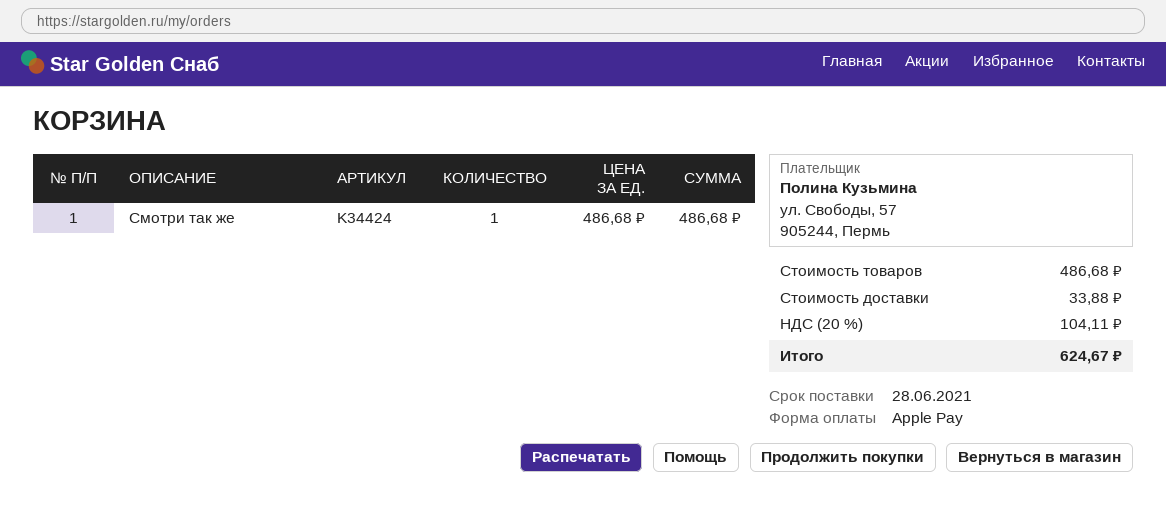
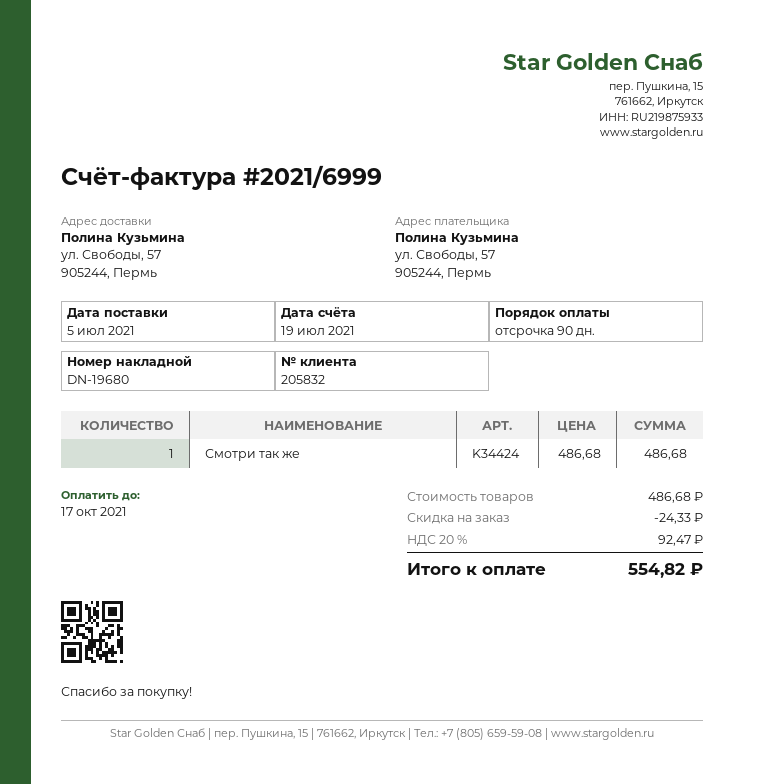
delivery date: 2021-06-28 -> 2021-07-05
discount: none -> 24.33
shipping: 33.88 -> none
tax: 20% = 104.11 -> 20% = 92.47
total: 624.67 -> 554.82

